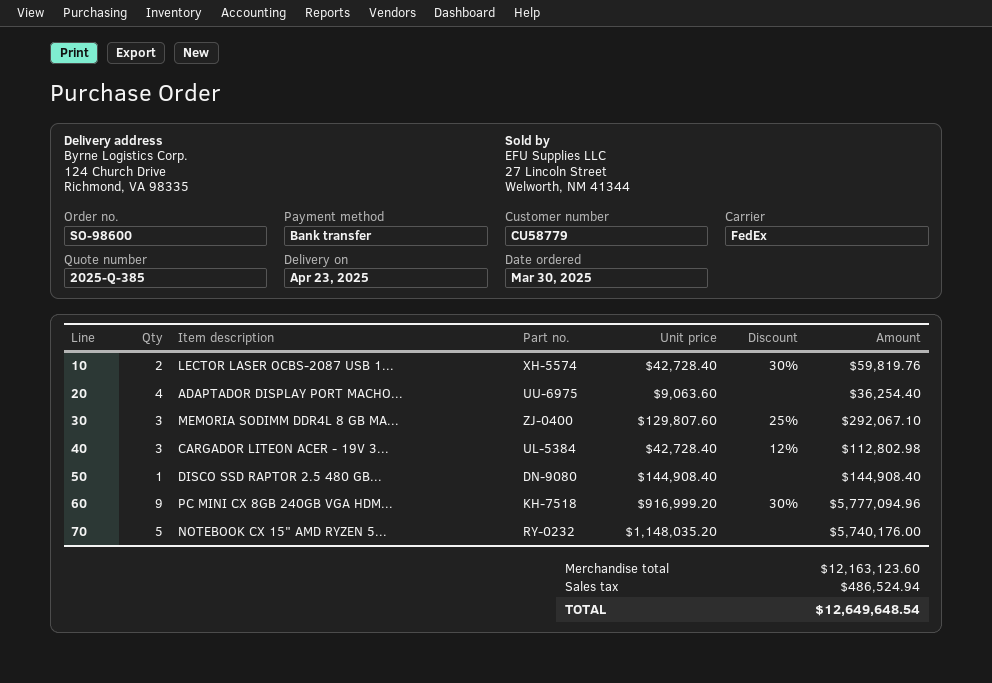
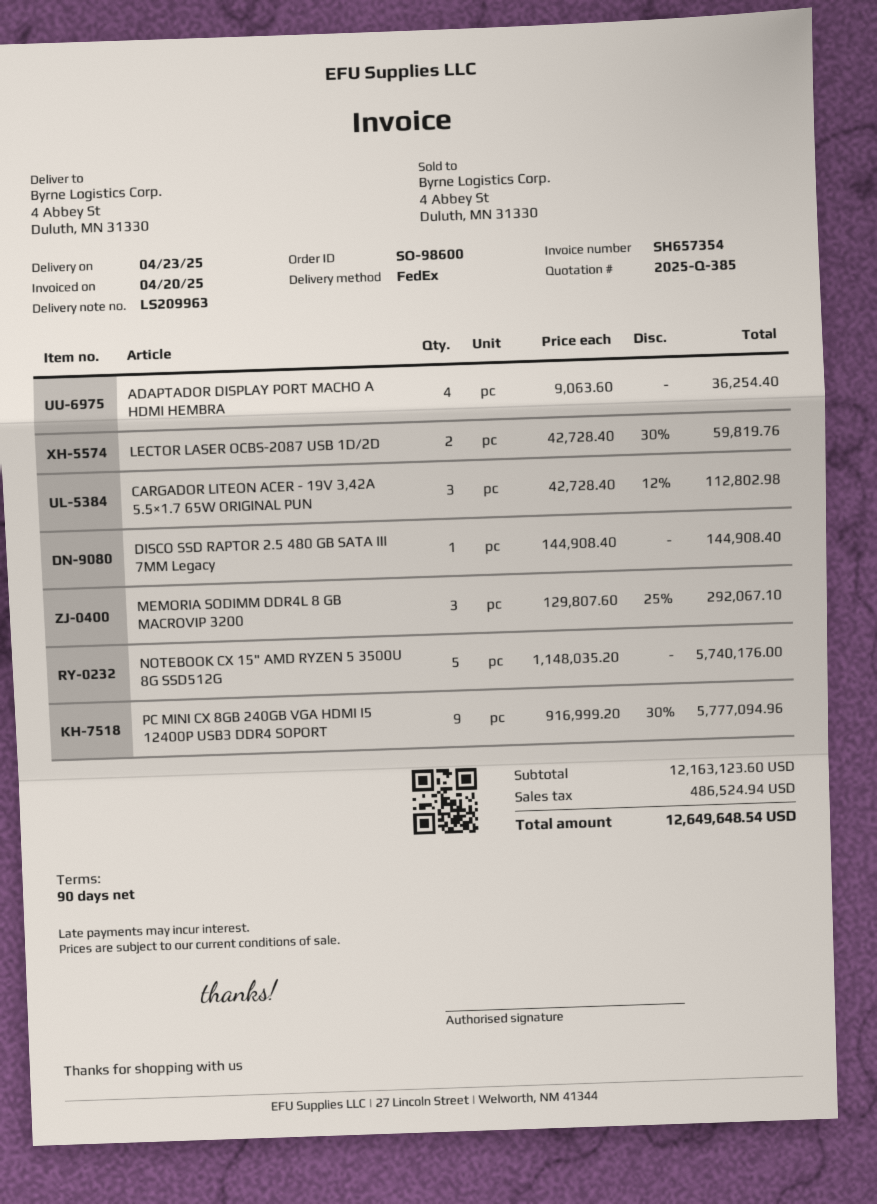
ship to: 124 Church Drive, Richmond, VA 98335 -> 4 Abbey St, Duluth, MN 31330

